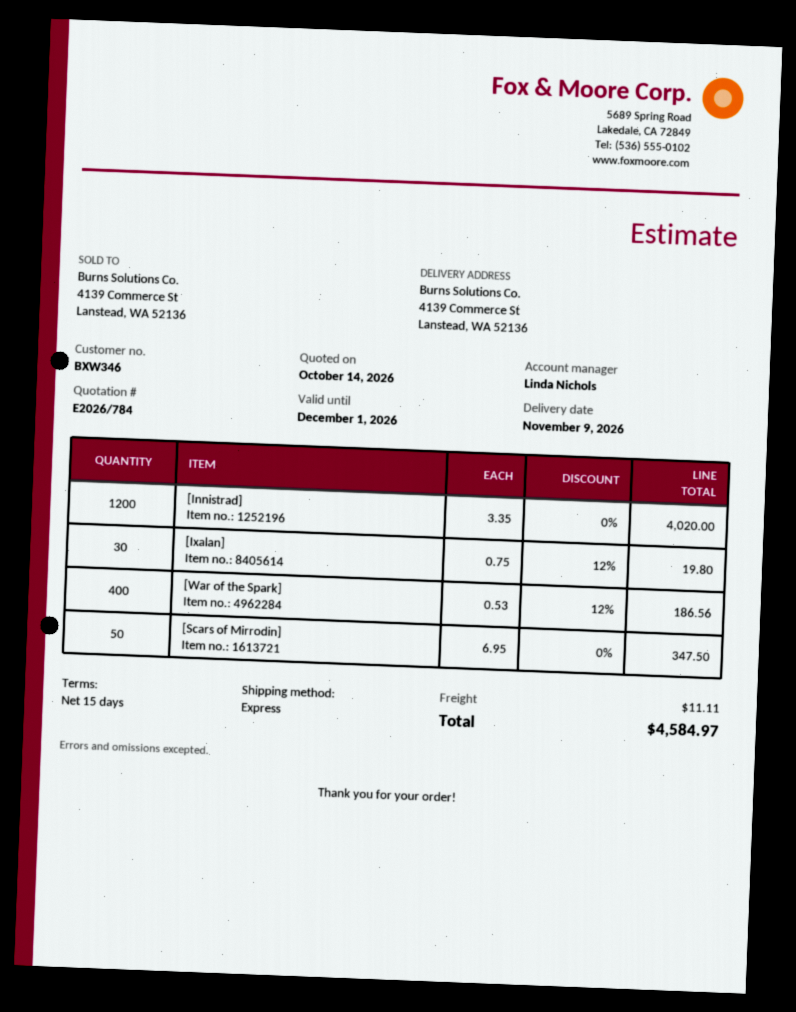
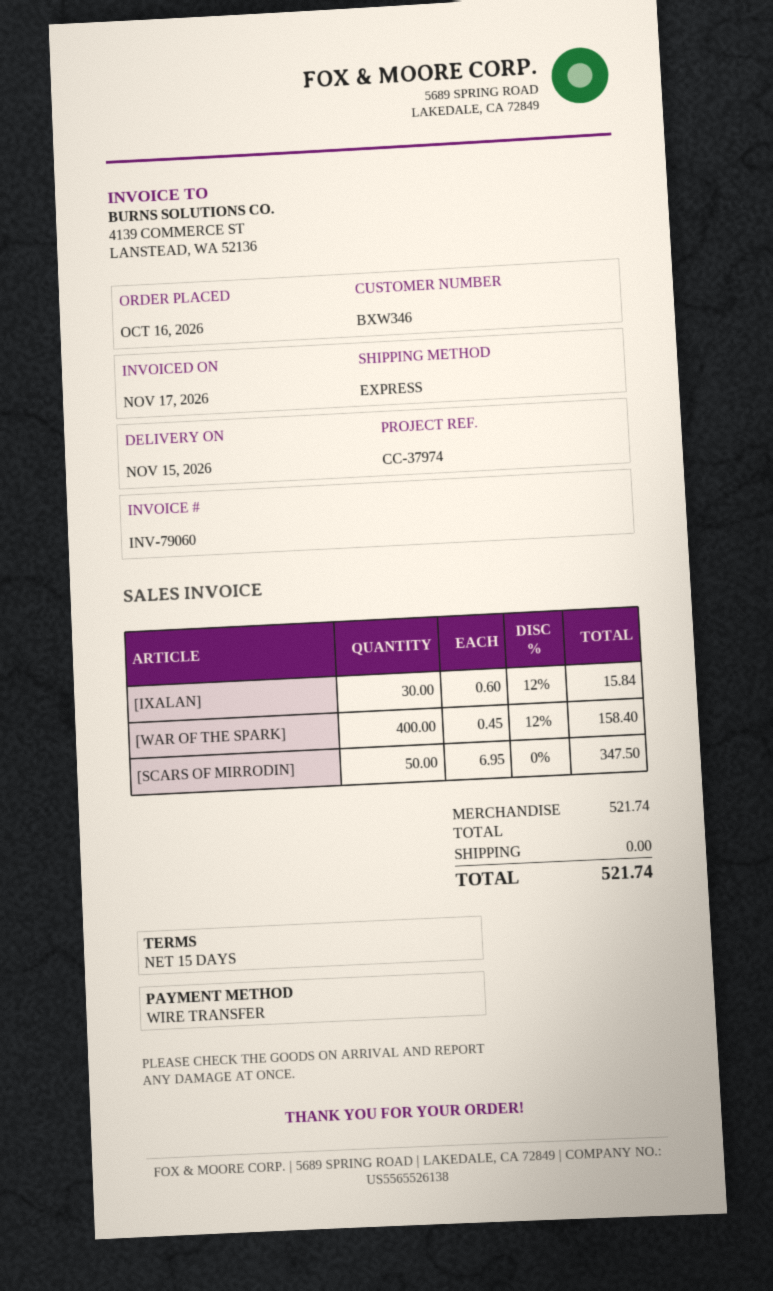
delivery date: 2026-11-09 -> 2026-11-15
[Innistrad]: 1200 x 3.35 = 4020.00 -> none
[Ixalan]: 30 x 0.75 - 12% = 19.80 -> 30 x 0.60 - 12% = 15.84
[War of the Spark]: 400 x 0.53 - 12% = 186.56 -> 400 x 0.45 - 12% = 158.40
shipping: 11.11 -> 0.00
total: 4584.97 -> 521.74

